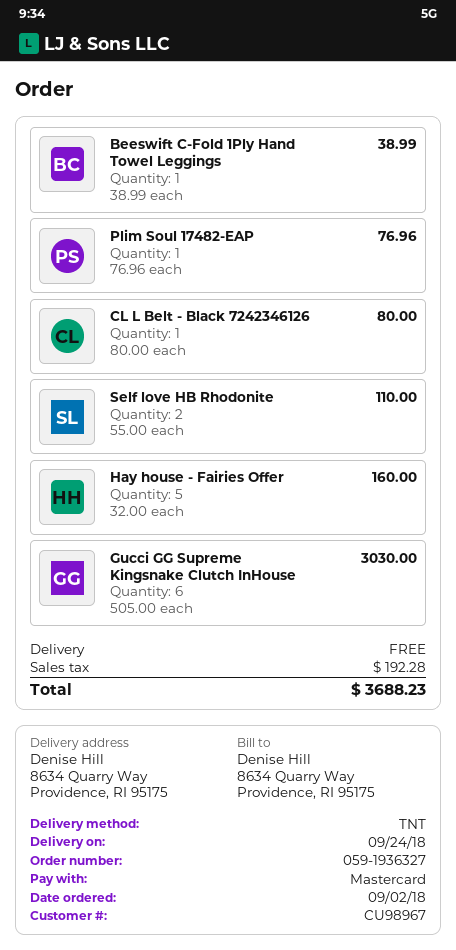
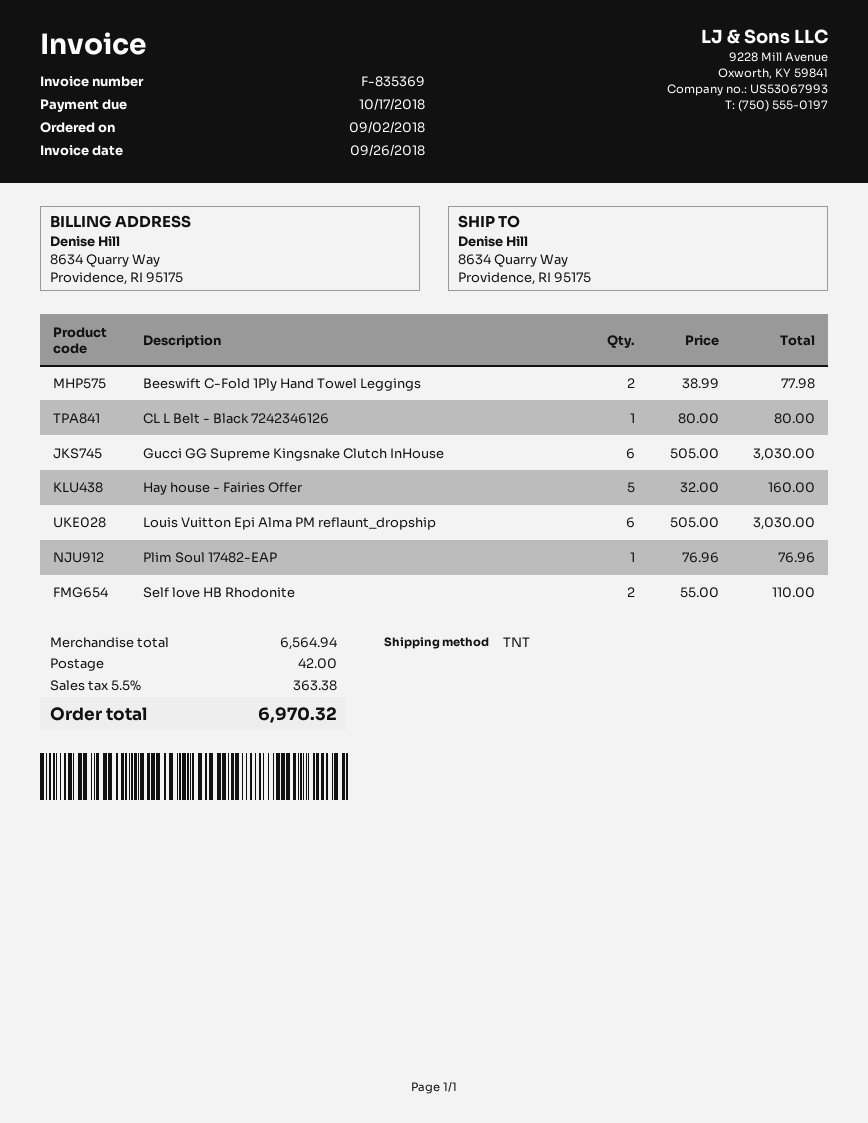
Beeswift C-Fold 1Ply Hand Towel Leggings: 1 x 38.99 = 38.99 -> 2 x 38.99 = 77.98
Louis Vuitton Epi Alma PM reflaunt_dropship: none -> 6 x 505.00 = 3030.00
shipping: 0.00 -> 42.00
tax: 192.28 -> 363.38
total: 3688.23 -> 6970.32

